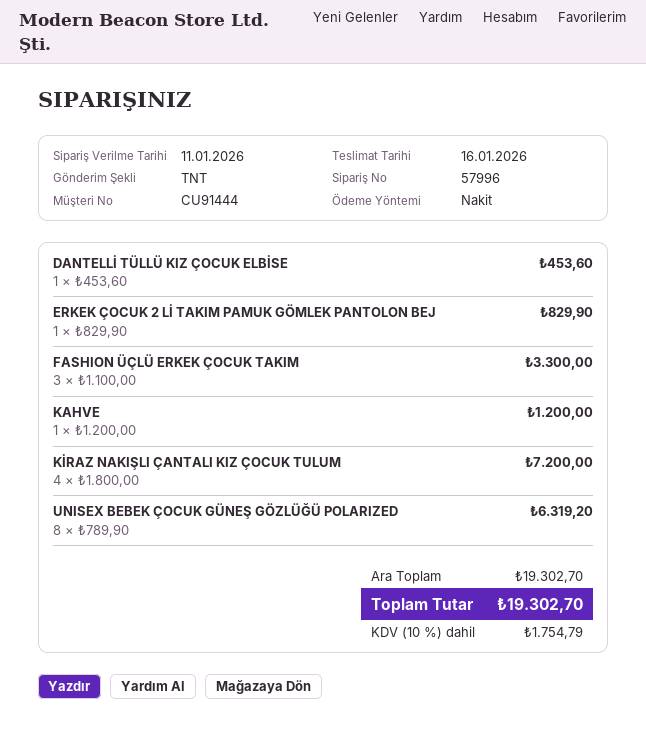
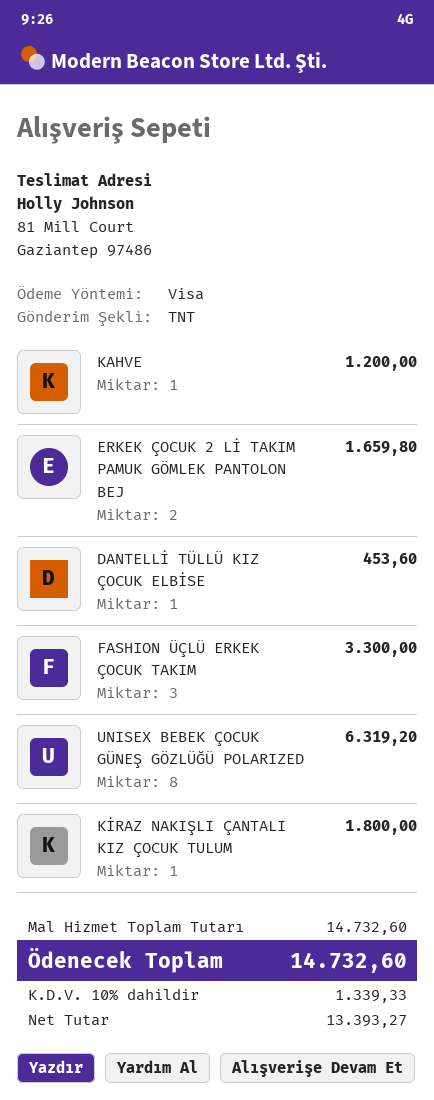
payment method: cash -> Visa
ERKEK ÇOCUK 2 Lİ TAKIM PAMUK GÖMLEK PANTOLON BEJ: 1 for 829.90 -> 2 for 1659.80
KİRAZ NAKIŞLI ÇANTALI KIZ ÇOCUK TULUM: 4 for 7200.00 -> 1 for 1800.00
subtotal: 19302.70 -> 14732.60
tax: 10% = 1754.79 -> 10% = 1339.33
total: 19302.70 -> 14732.60

